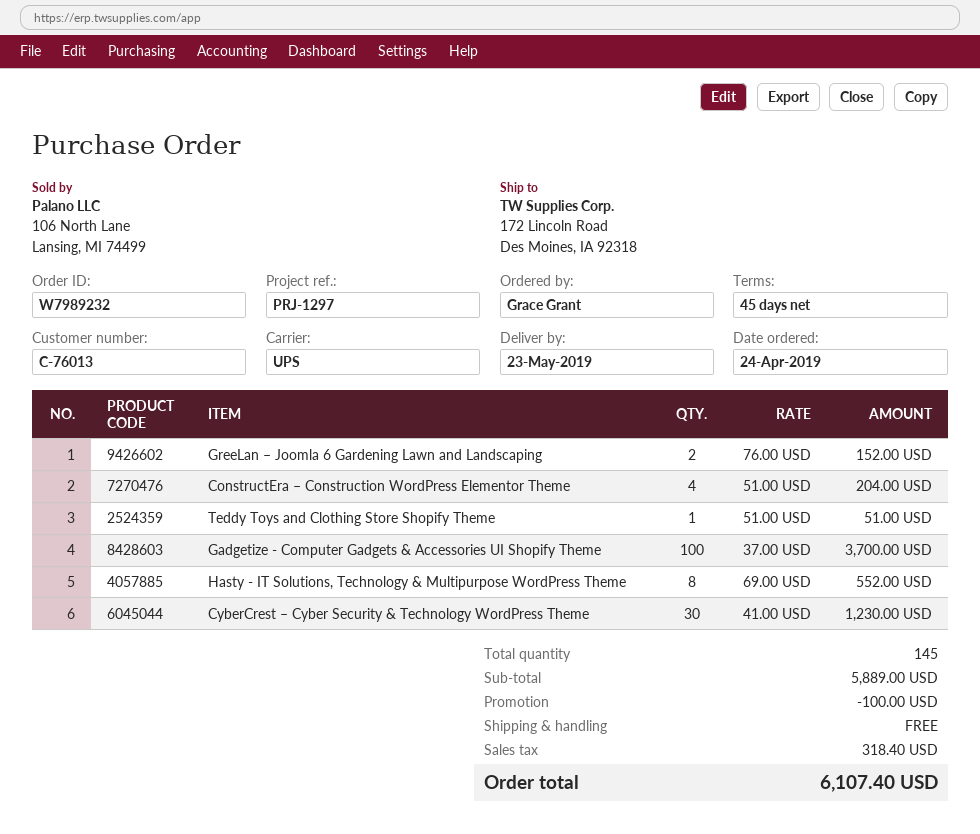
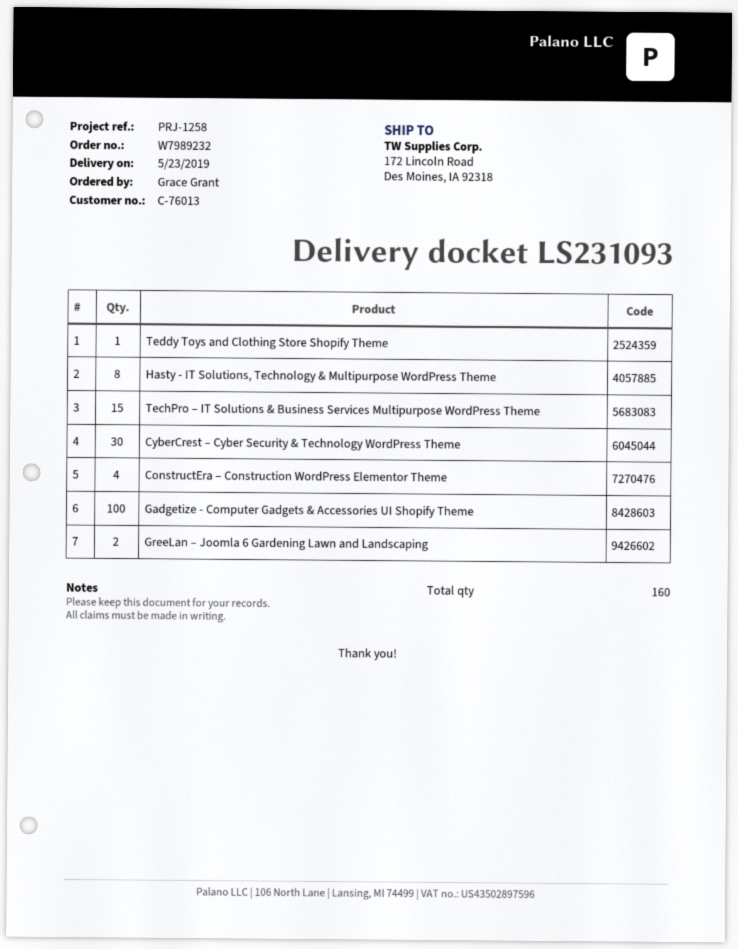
reference: PRJ-1297 -> PRJ-1258
TechPro – IT Solutions & Business Services Multipurpose WordPress Theme: none -> 15
total quantity: 145 -> 160

